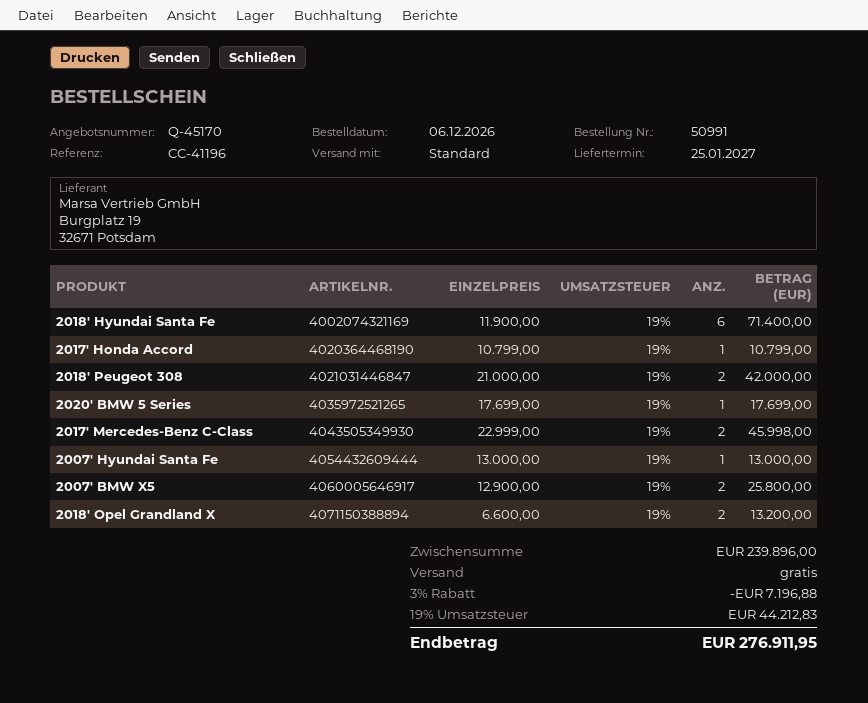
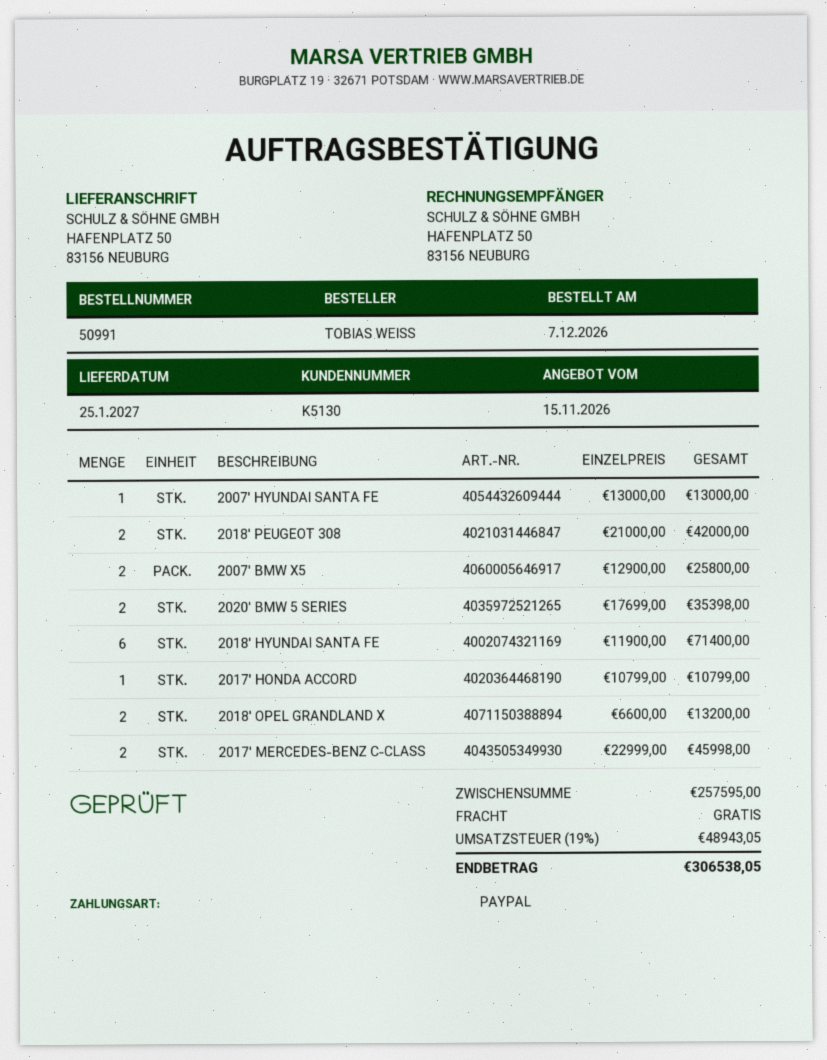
order date: 2026-12-06 -> 2026-12-07
2020' BMW 5 Series: 1 x 17699.00 = 17699.00 -> 2 x 17699.00 = 35398.00
subtotal: 239896.00 -> 257595.00
discount: 3% = 7196.88 -> none
tax: 19% = 44212.83 -> 19% = 48943.05
total: 276911.95 -> 306538.05

